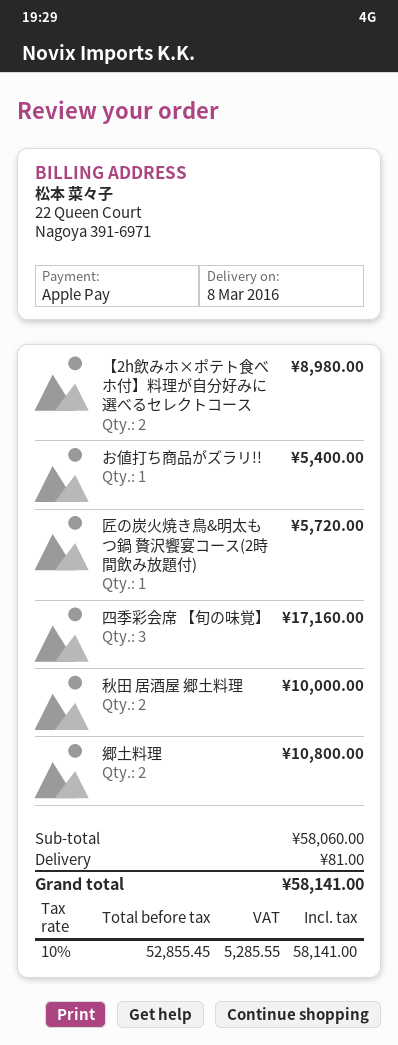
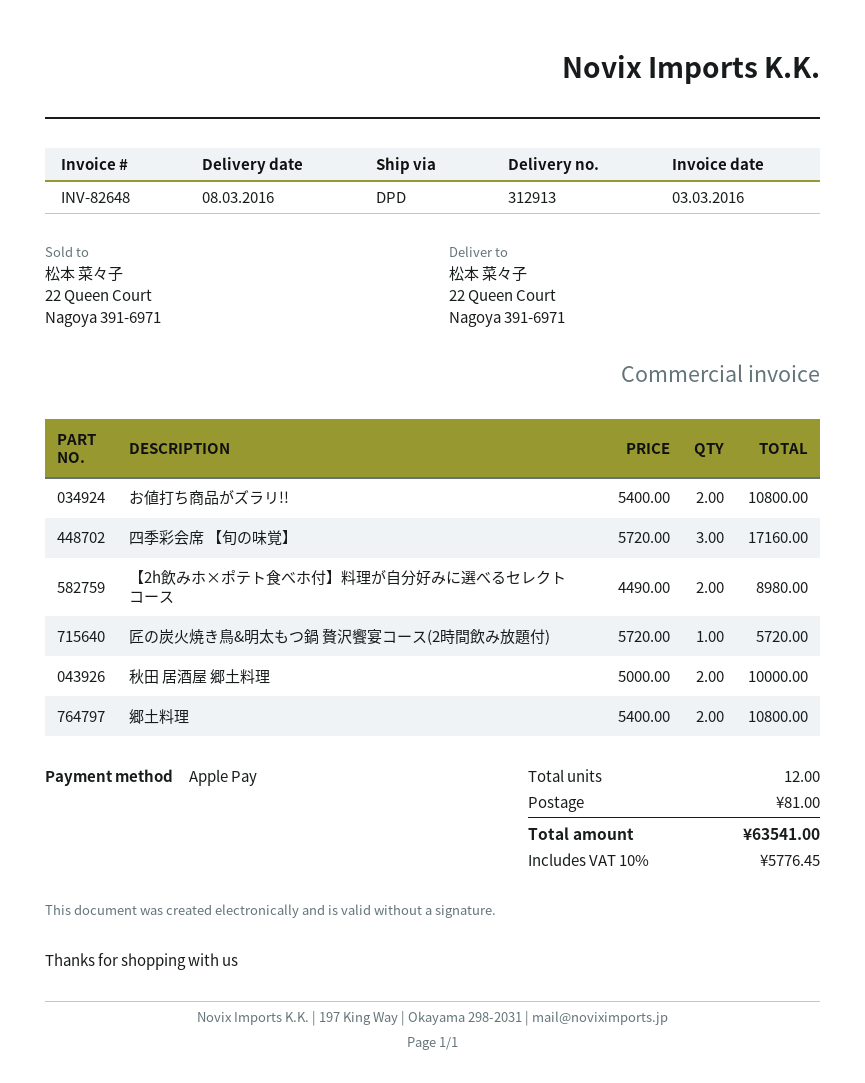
お値打ち商品がズラリ!!: 1 for 5400.00 -> 2 for 10800.00
tax: 10% = 5285.55 -> 10% = 5776.45
total: 58141.00 -> 63541.00

